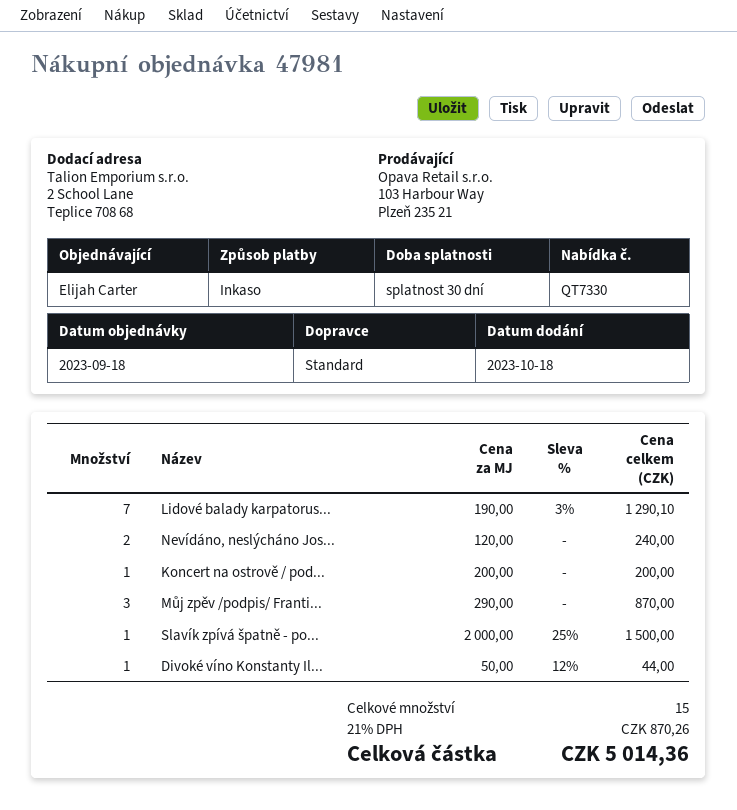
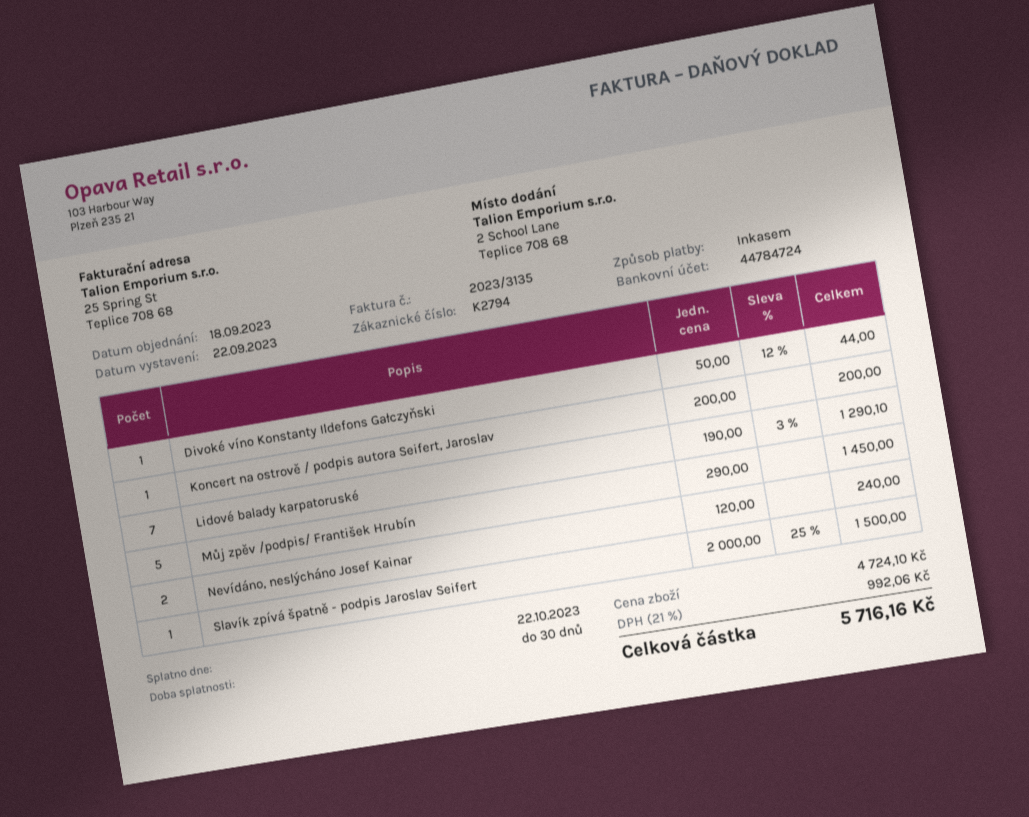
Můj zpěv /podpis/ Franti...: 3 x 290.00 = 870.00 -> 5 x 290.00 = 1450.00
tax: 21% = 870.26 -> 21% = 992.06
total: 5014.36 -> 5716.16

